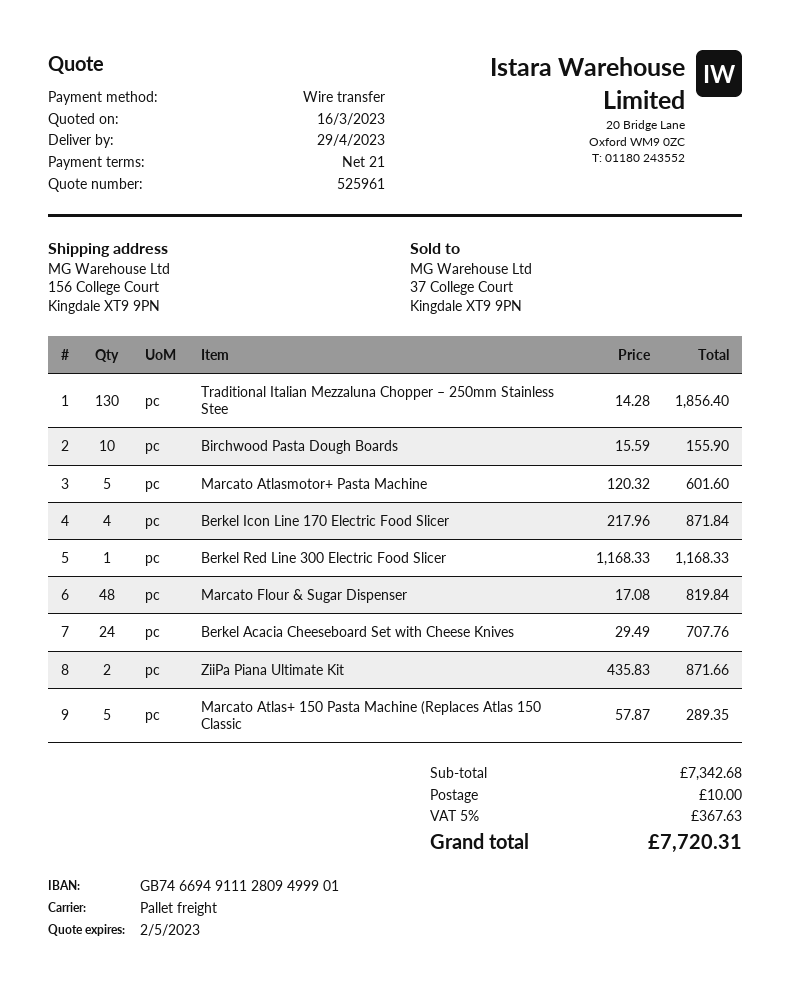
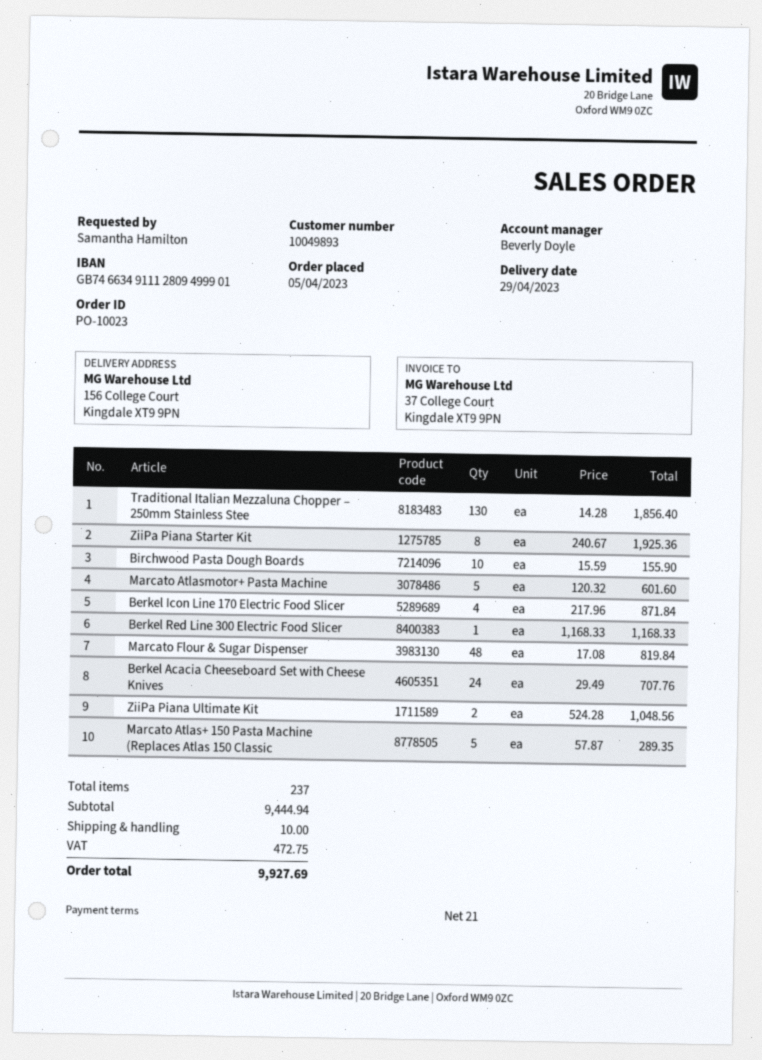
bank account: GB74669491112809499901 -> GB74663491112809499901
ZiiPa Piana Ultimate Kit: 2 x 435.83 = 871.66 -> 2 x 524.28 = 1048.56
ZiiPa Piana Starter Kit: none -> 8 x 240.67 = 1925.36
subtotal: 7342.68 -> 9444.94
tax: 367.63 -> 472.75
total: 7720.31 -> 9927.69

